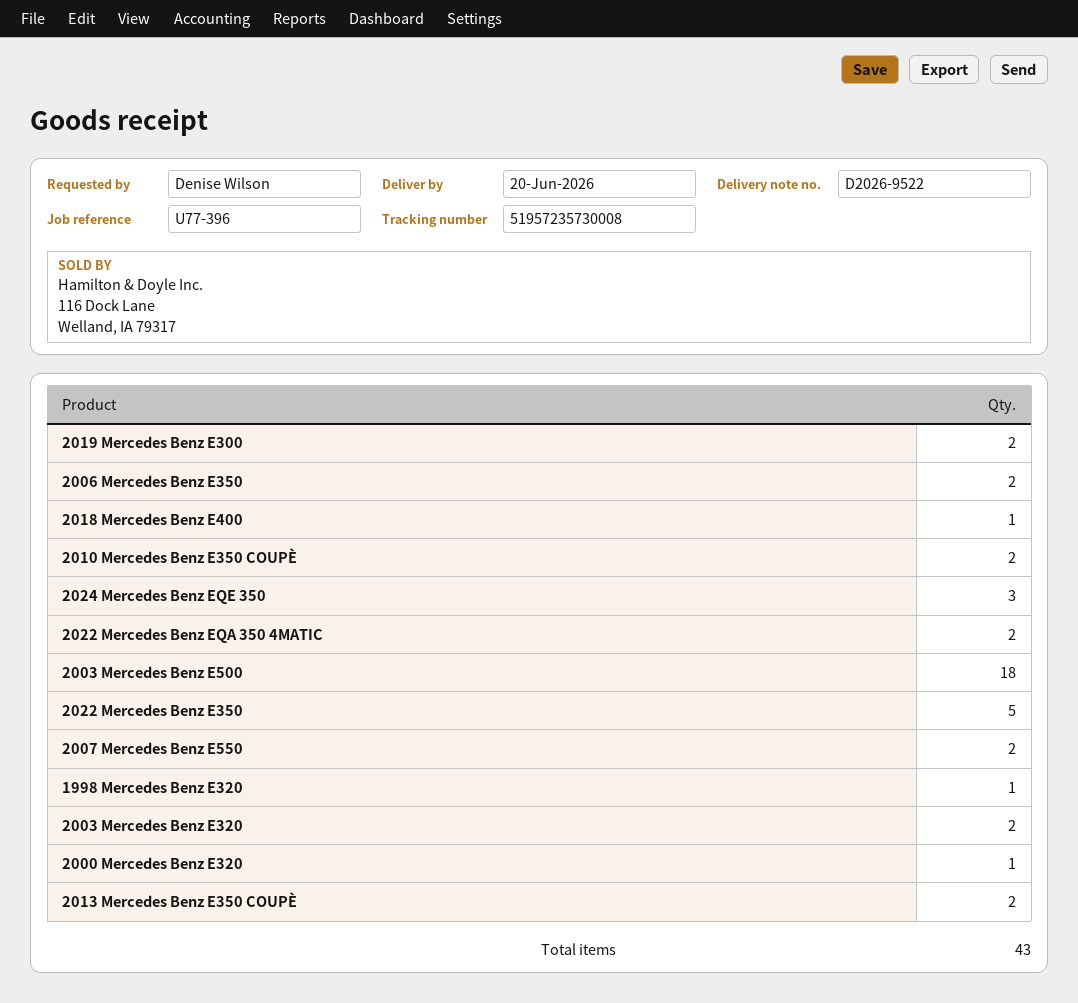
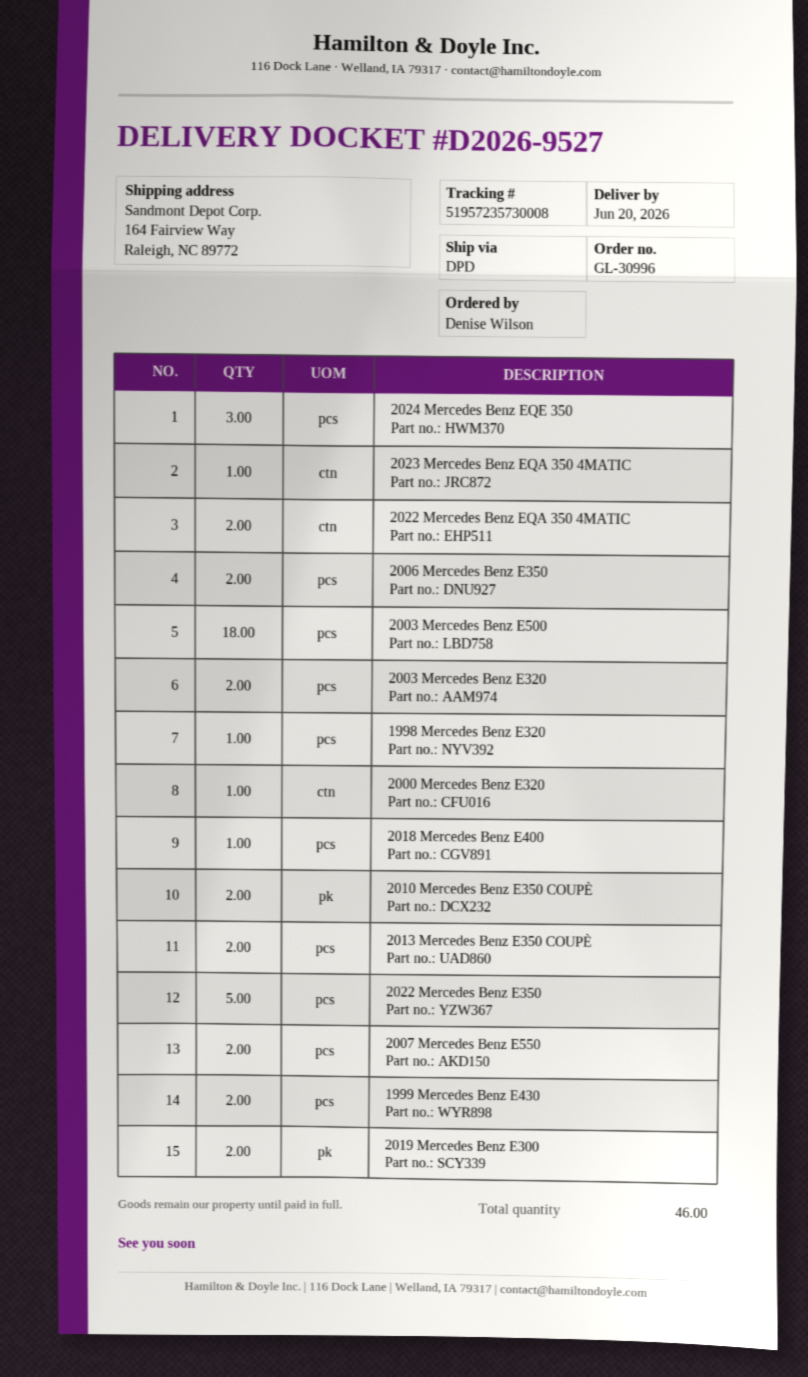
delivery note number: D2026-9522 -> D2026-9527
2023 Mercedes Benz EQA 350 4MATIC: none -> 1
1999 Mercedes Benz E430: none -> 2
total quantity: 43 -> 46

